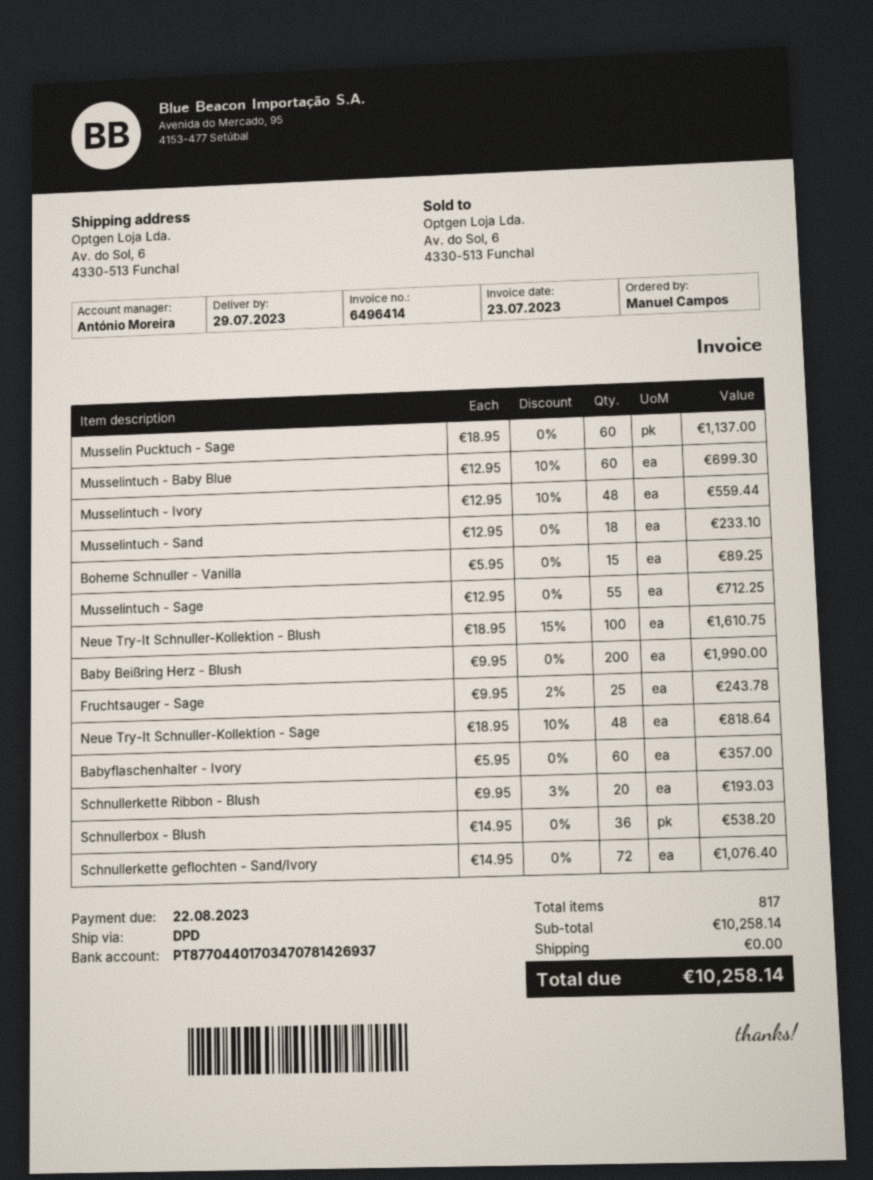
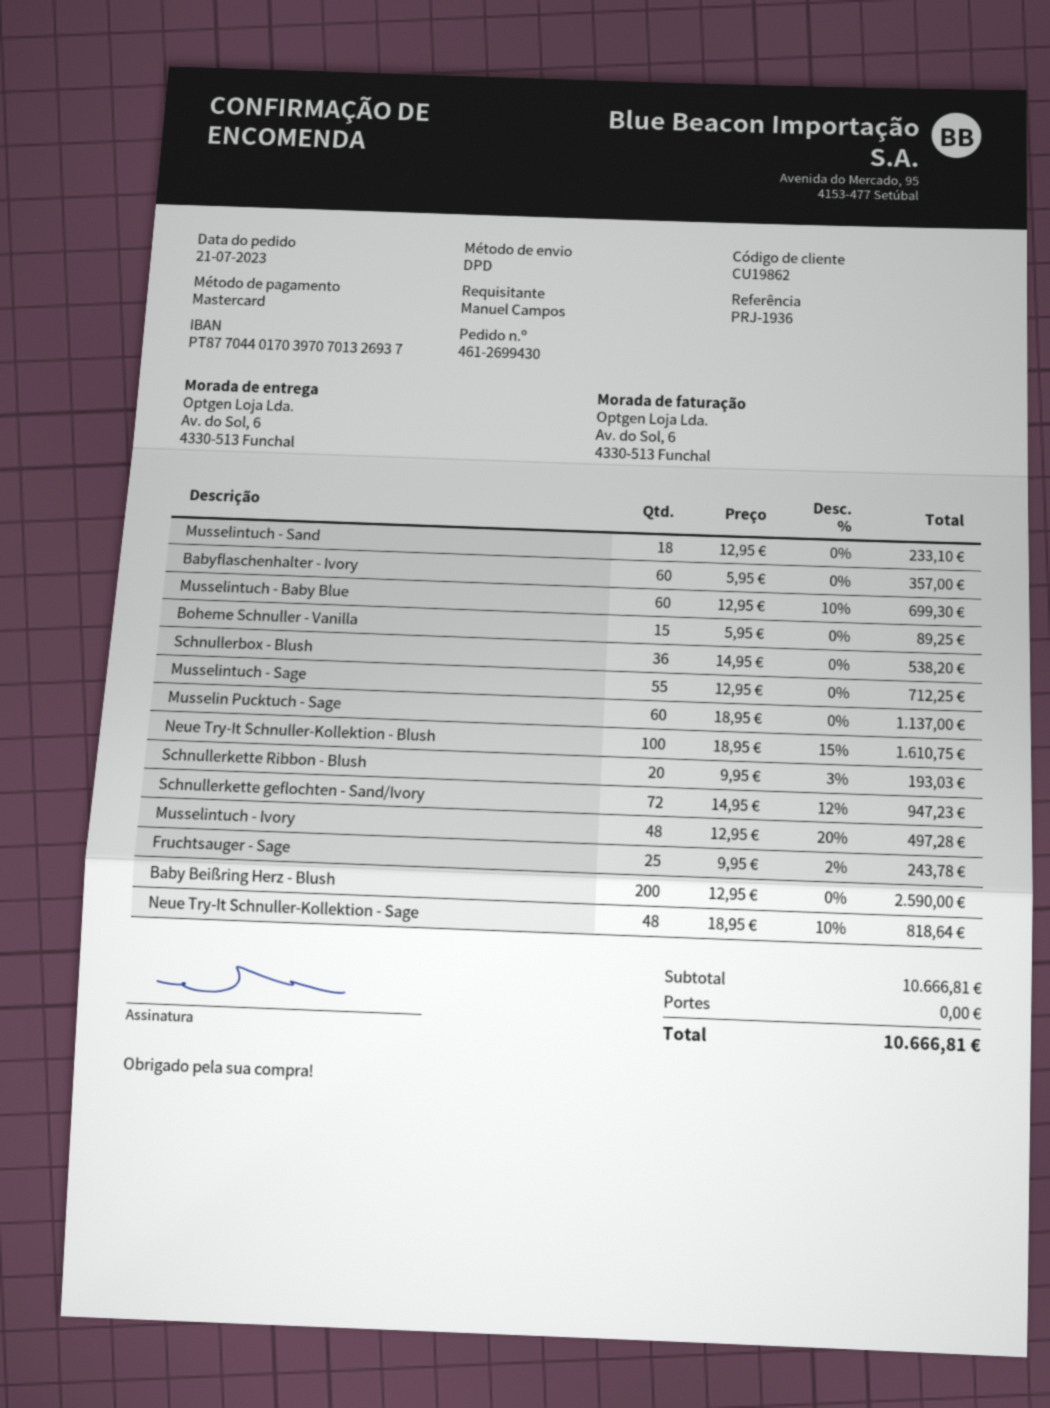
bank account: PT87704401703470781426937 -> PT87704401703970701326937
Musselintuch - Ivory: 48 x 12.95 - 10% = 559.44 -> 48 x 12.95 - 20% = 497.28
Baby Beißring Herz - Blush: 200 x 9.95 = 1990.00 -> 200 x 12.95 = 2590.00
Schnullerkette geflochten - Sand/Ivory: 72 x 14.95 = 1076.40 -> 72 x 14.95 - 12% = 947.23
subtotal: 10258.14 -> 10666.81
total: 10258.14 -> 10666.81

